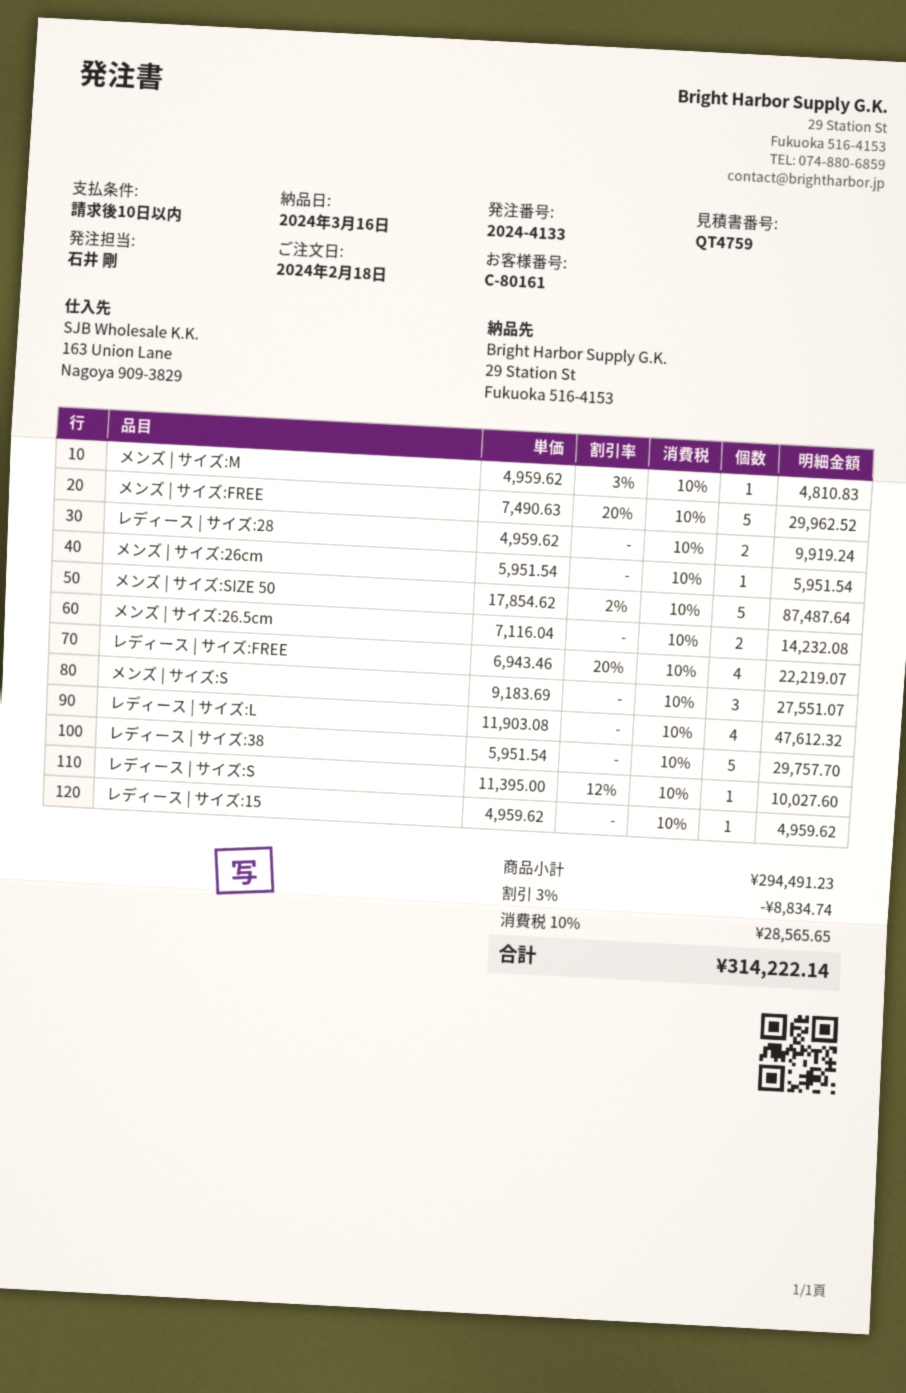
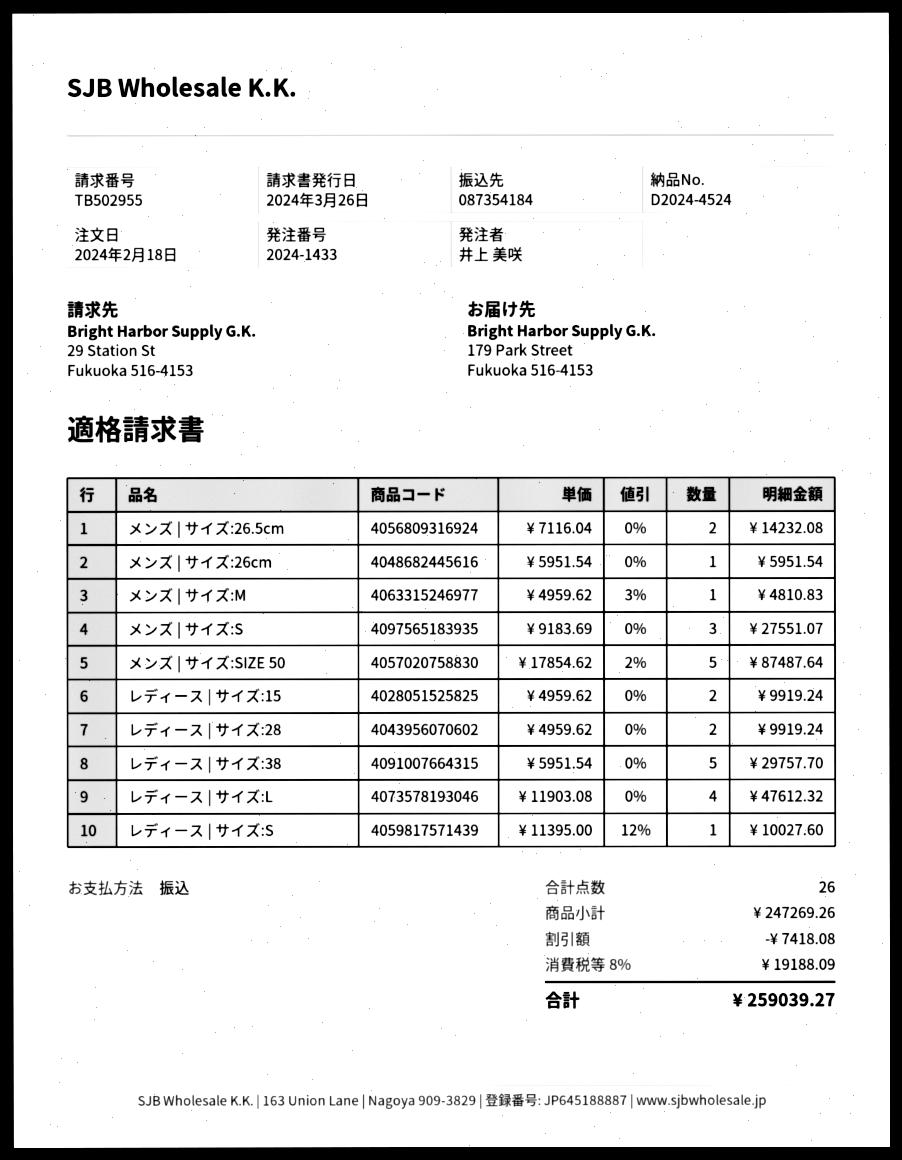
order number: 2024-4133 -> 2024-1433
ordered by: 石井 剛 -> 井上 美咲
ship to: 29 Station St, Fukuoka 516-4153 -> 179 Park Street, Fukuoka 516-4153
メンズ | サイズ:FREE: 5 x 7490.63 - 20% = 29962.52 -> none
レディース | サイズ:FREE: 4 x 6943.46 - 20% = 22219.07 -> none
レディース | サイズ:15: 1 x 4959.62 = 4959.62 -> 2 x 4959.62 = 9919.24
subtotal: 294491.23 -> 247269.26
discount: 8834.74 -> 7418.08
tax: 10% = 28565.65 -> 8% = 19188.09
total: 314222.14 -> 259039.27

